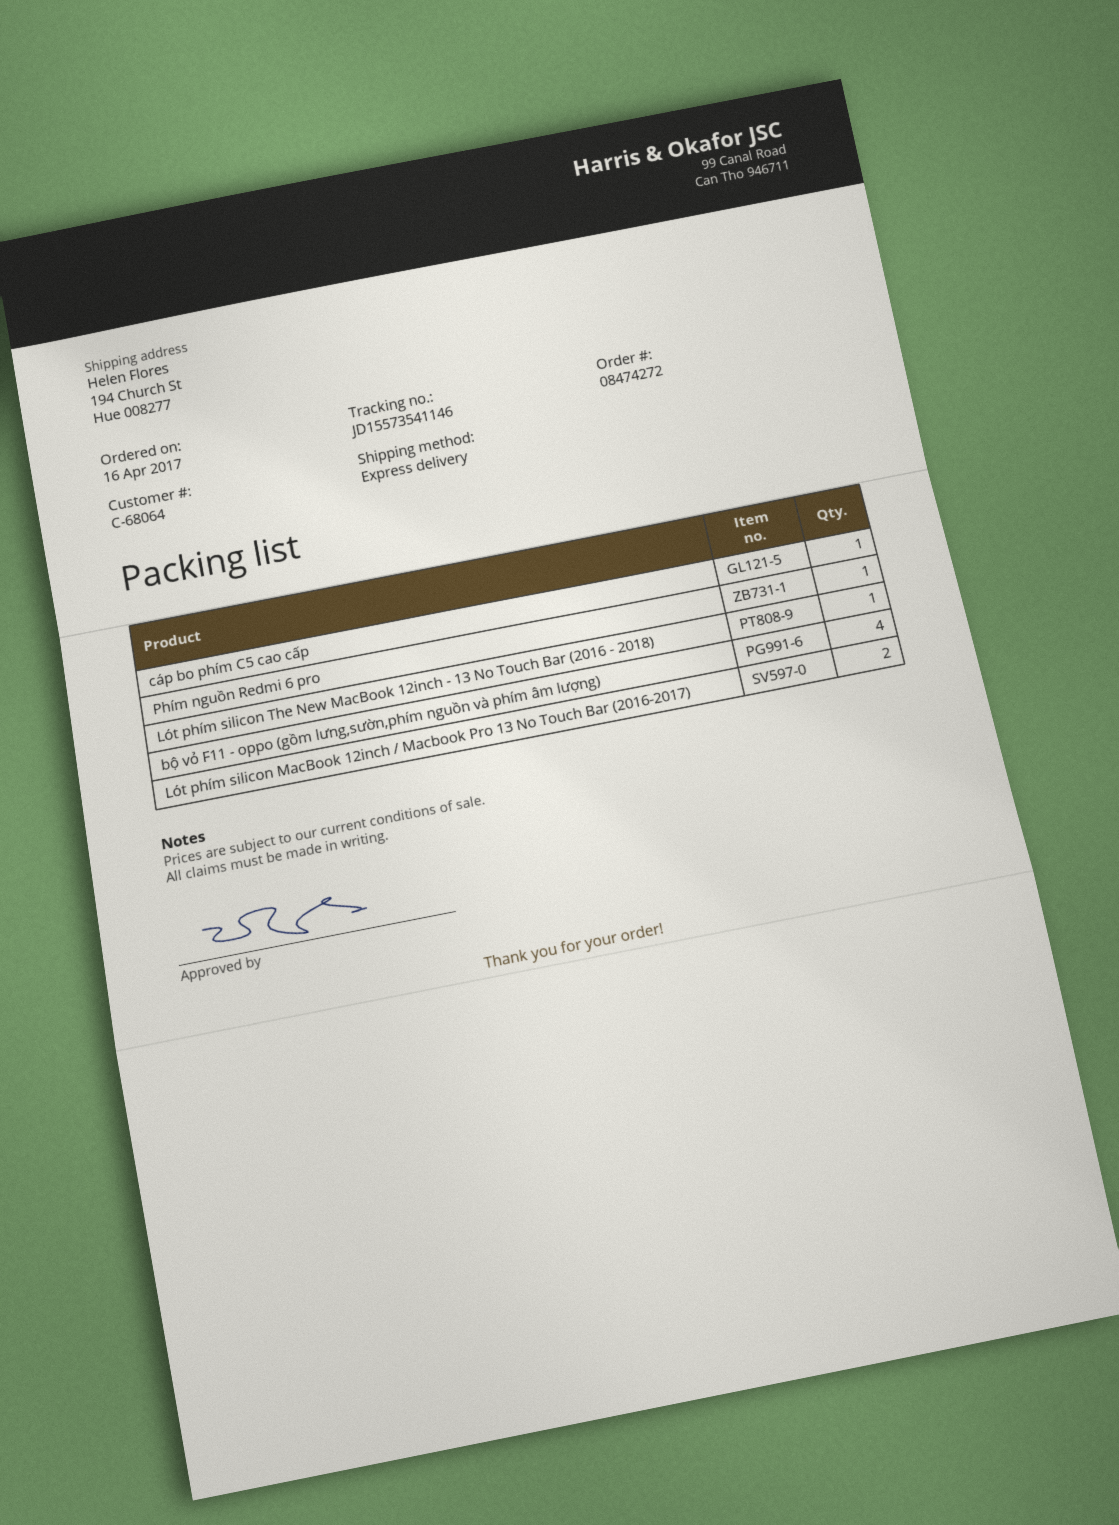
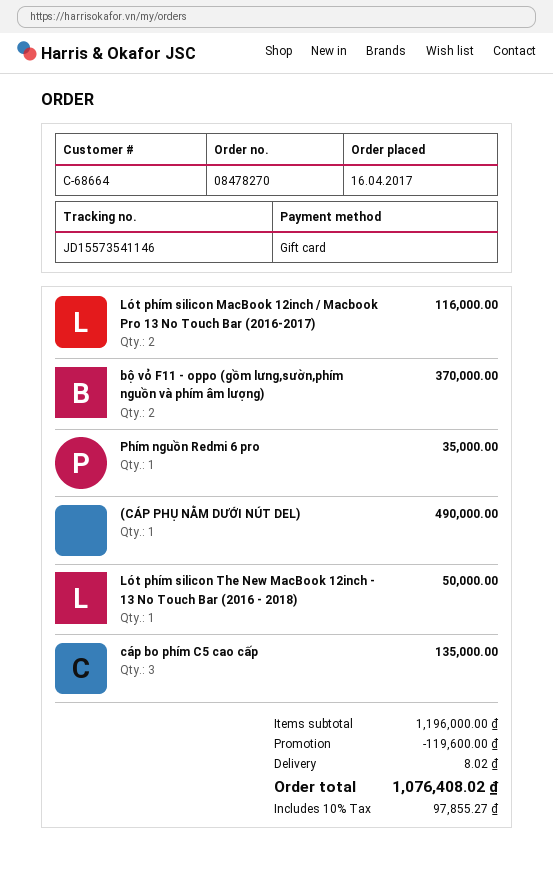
order number: 08474272 -> 08478270
customer number: C-68064 -> C-68664
cáp bo phím C5 cao cấp: 1 -> 3
bộ vỏ F11 - oppo (gồm lưng,sườn,phím nguồn và phím âm lượng): 4 -> 2
(CÁP PHỤ NẰM DƯỚI NÚT DEL): none -> 1

